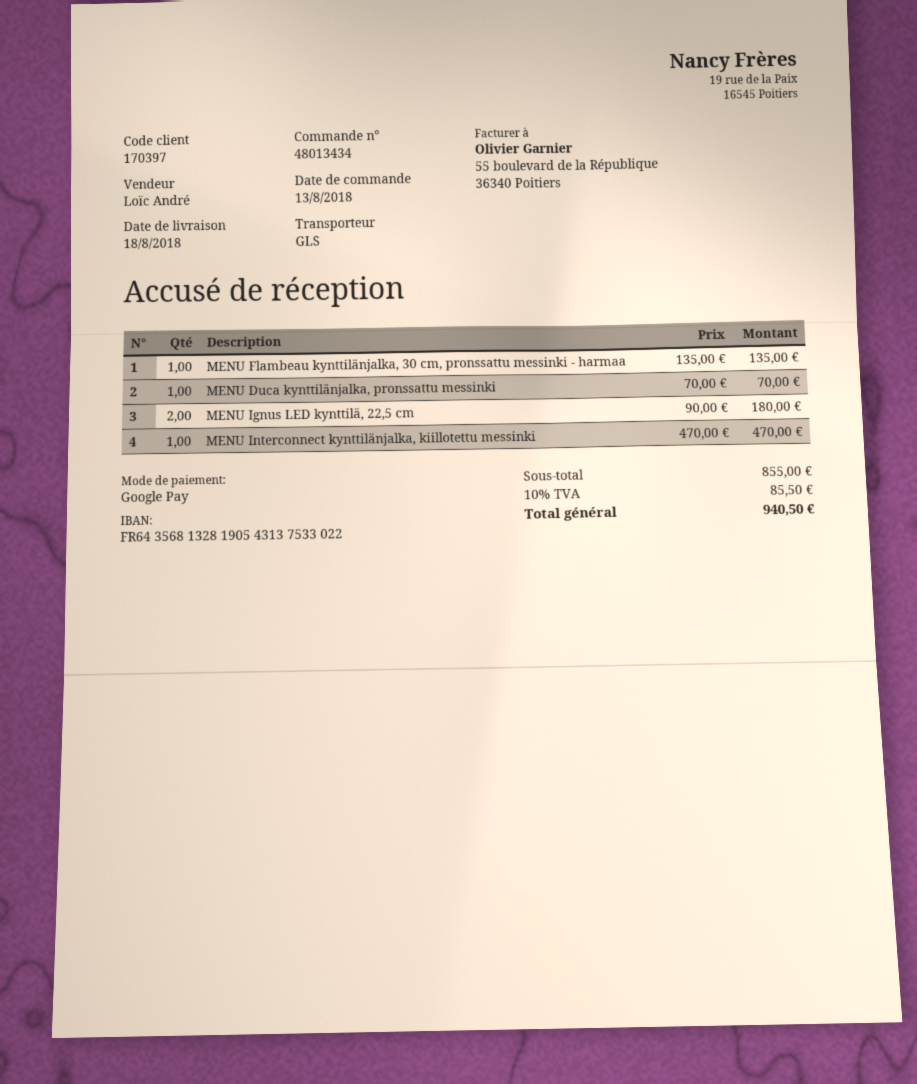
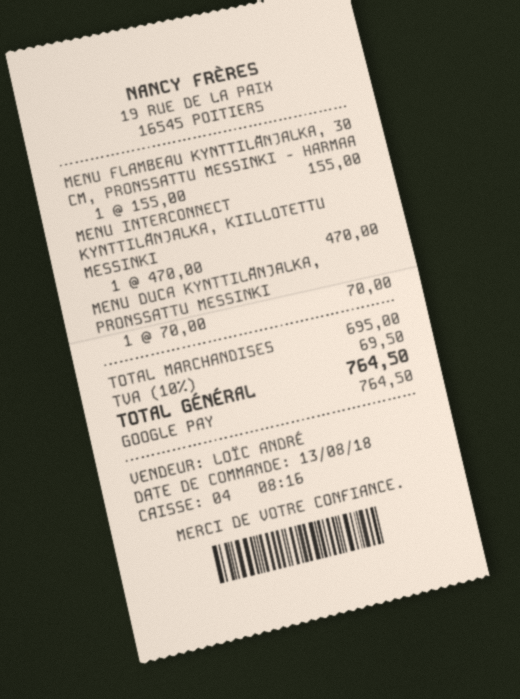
MENU Flambeau kynttilänjalka, 30 cm, pronssattu messinki - harmaa: 1 x 135.00 = 135.00 -> 1 x 155.00 = 155.00
MENU Ignus LED kynttilä, 22,5 cm: 2 x 90.00 = 180.00 -> none
subtotal: 855.00 -> 695.00
tax: 10% = 85.50 -> 10% = 69.50
total: 940.50 -> 764.50

